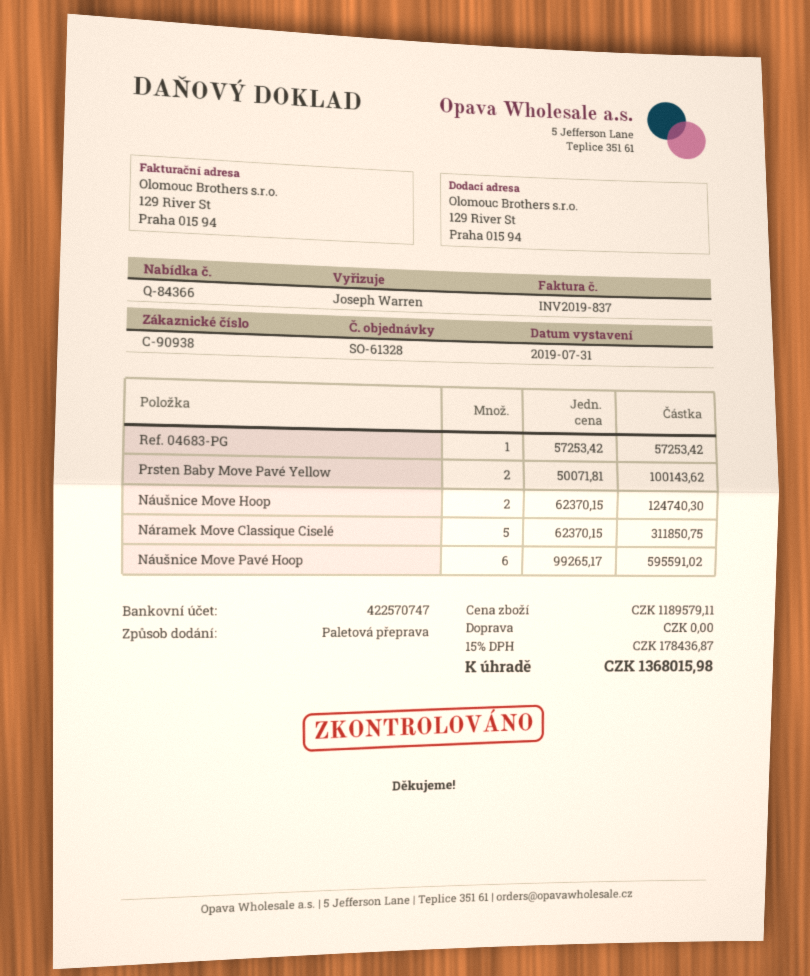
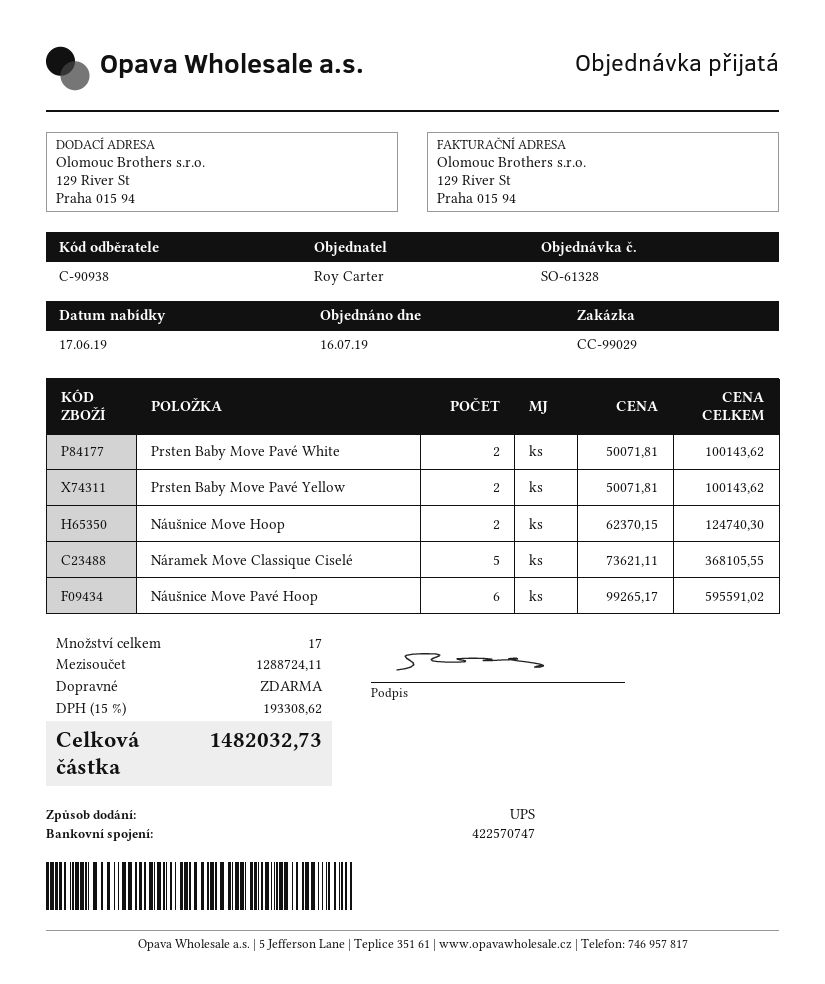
shipping method: pallet freight -> UPS
Ref. 04683-PG: 1 x 57253.42 = 57253.42 -> none
Náramek Move Classique Ciselé: 5 x 62370.15 = 311850.75 -> 5 x 73621.11 = 368105.55
Prsten Baby Move Pavé White: none -> 2 x 50071.81 = 100143.62
subtotal: 1189579.11 -> 1288724.11
tax: 15% = 178436.87 -> 15% = 193308.62
total: 1368015.98 -> 1482032.73

